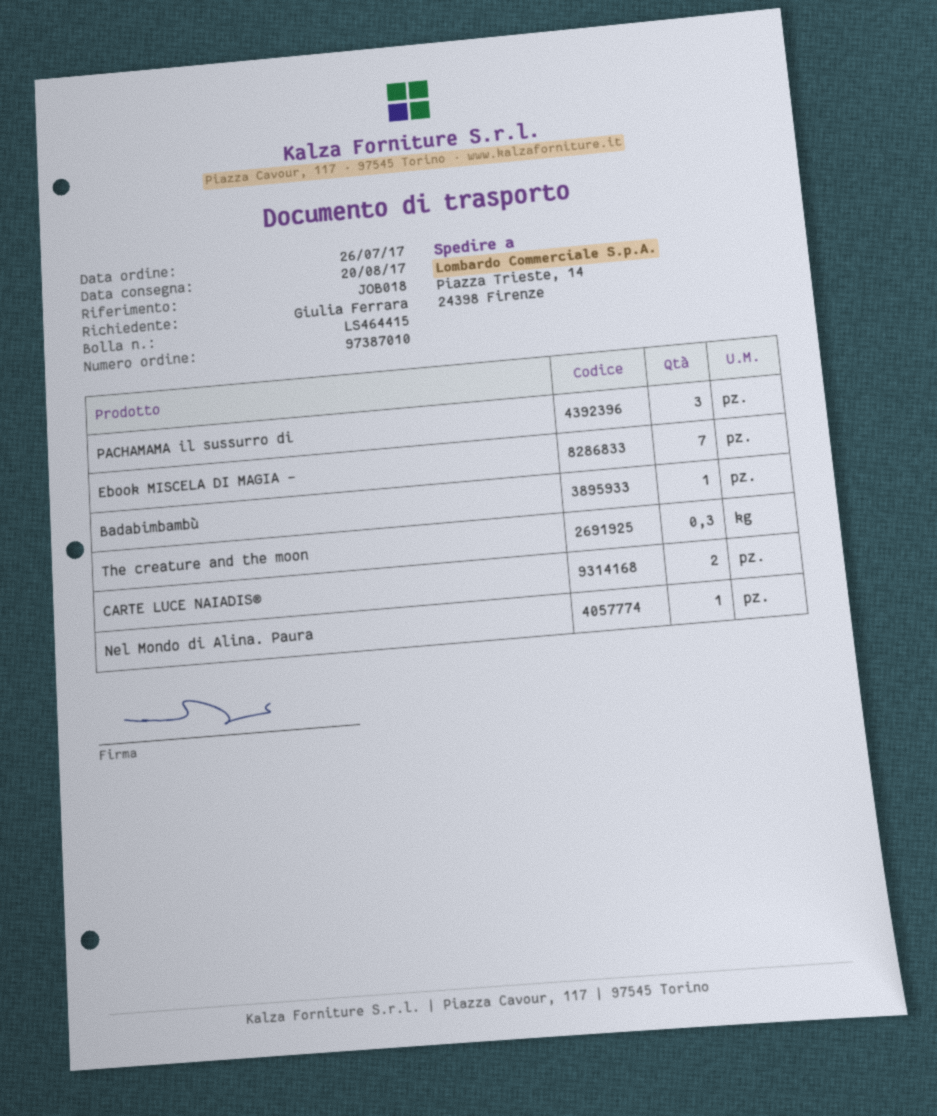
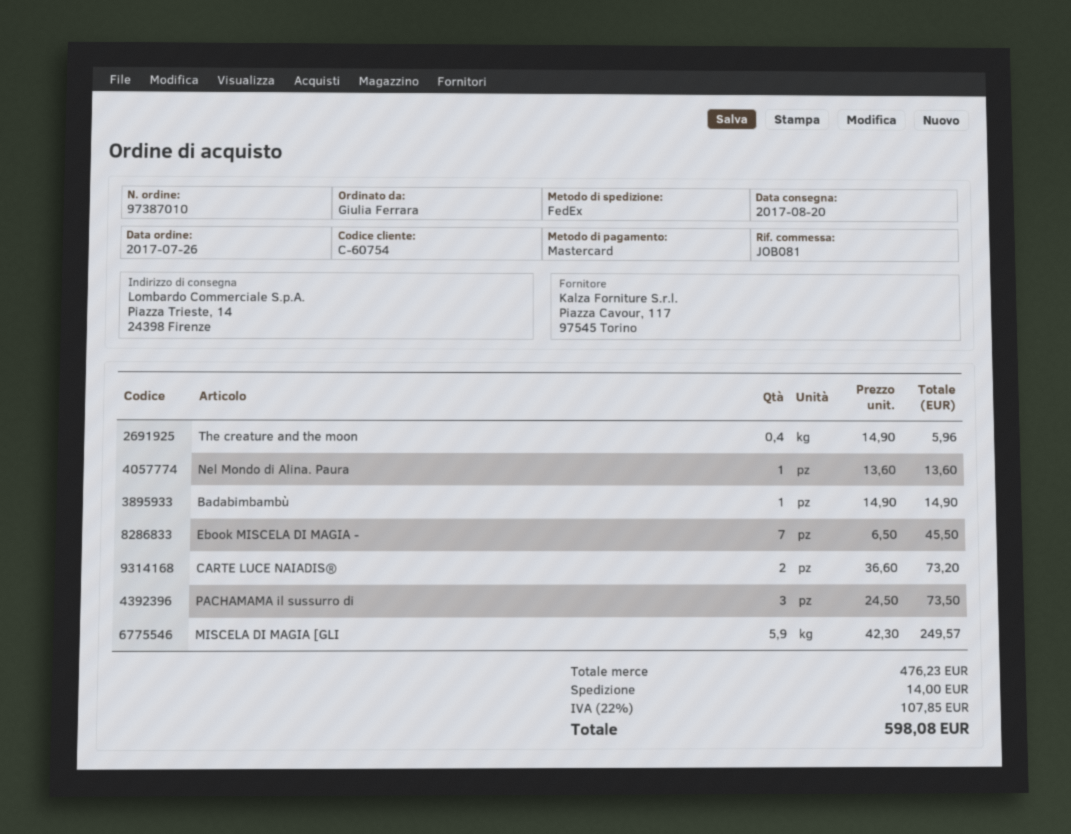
reference: JOB018 -> JOB081
The creature and the moon: 0.3 -> 0.4
MISCELA DI MAGIA [GLI: none -> 5.9

